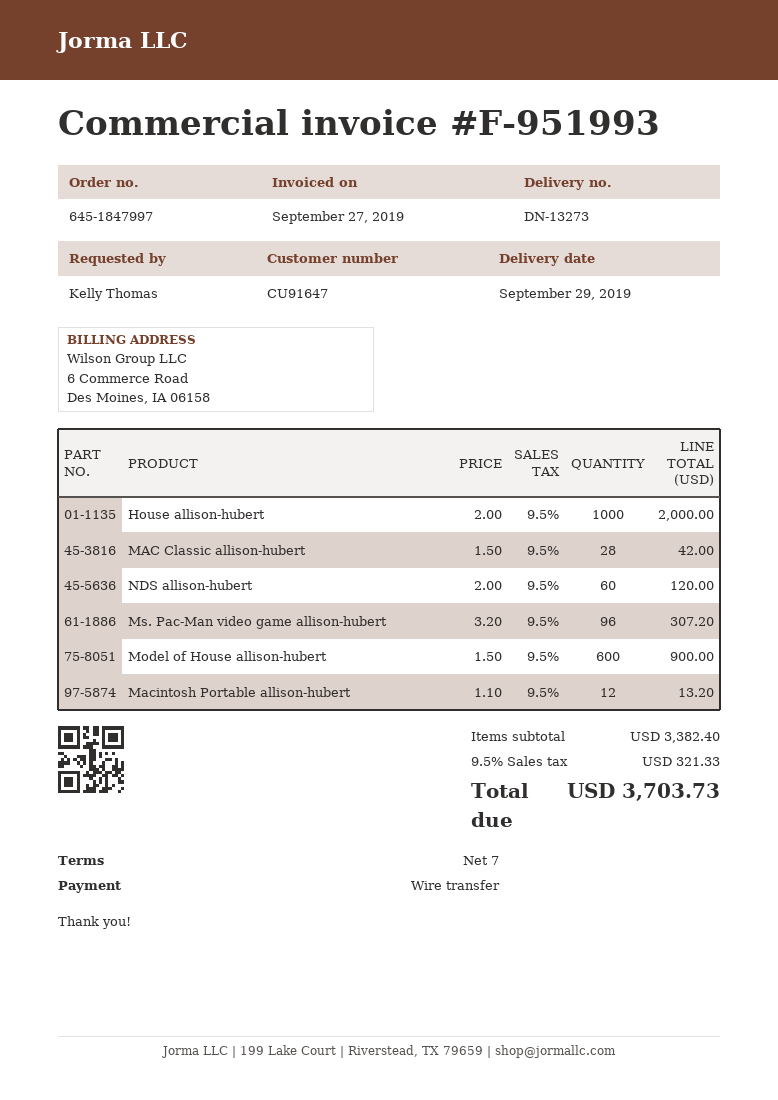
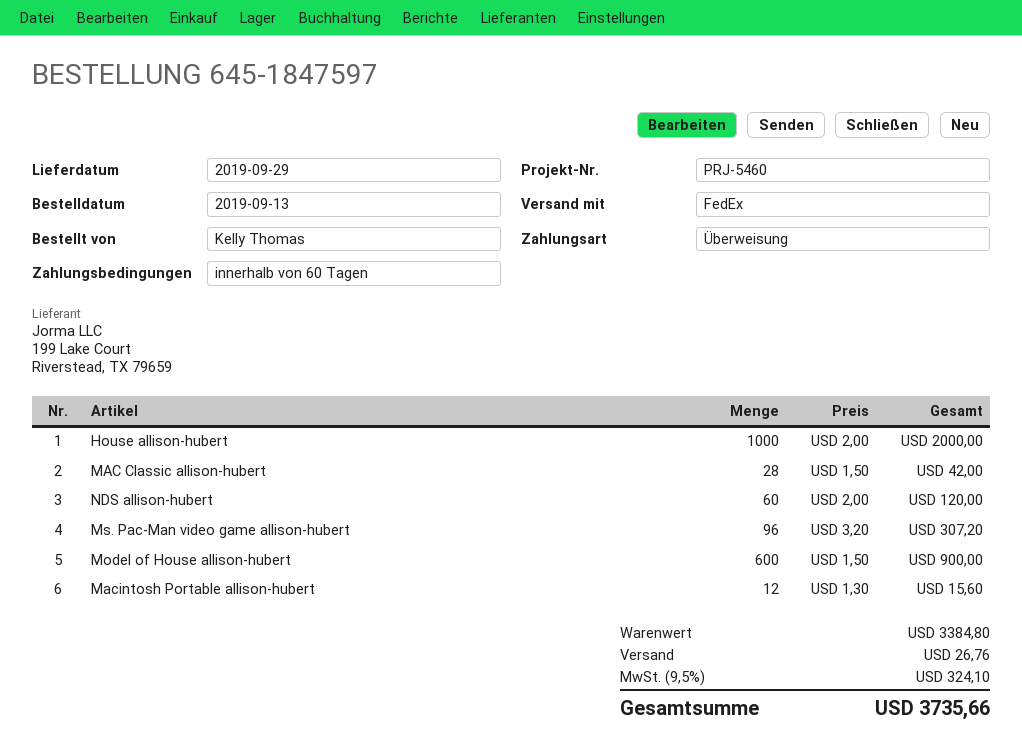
order number: 645-1847997 -> 645-1847597
payment terms: 7 days -> 60 days
Macintosh Portable allison-hubert: 12 x 1.10 = 13.20 -> 12 x 1.30 = 15.60
subtotal: 3382.40 -> 3384.80
shipping: none -> 26.76
tax: 9.5% = 321.33 -> 9.5% = 324.10
total: 3703.73 -> 3735.66

